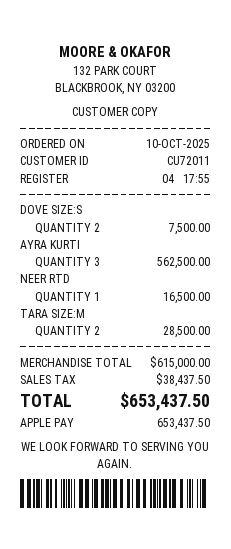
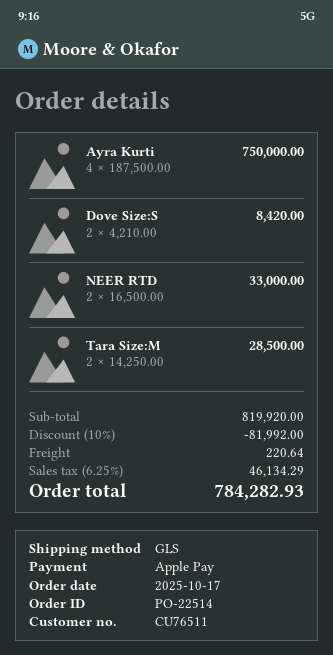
order date: 2025-10-10 -> 2025-10-17
customer number: CU72011 -> CU76511
DOVE SIZE:S: 2 for 7500.00 -> 2 for 8420.00
AYRA KURTI: 3 for 562500.00 -> 4 for 750000.00
NEER RTD: 1 for 16500.00 -> 2 for 33000.00
subtotal: 615000.00 -> 819920.00
discount: none -> 10% = 81992.00
shipping: none -> 220.64
tax: 38437.50 -> 46134.29
total: 653437.50 -> 784282.93

